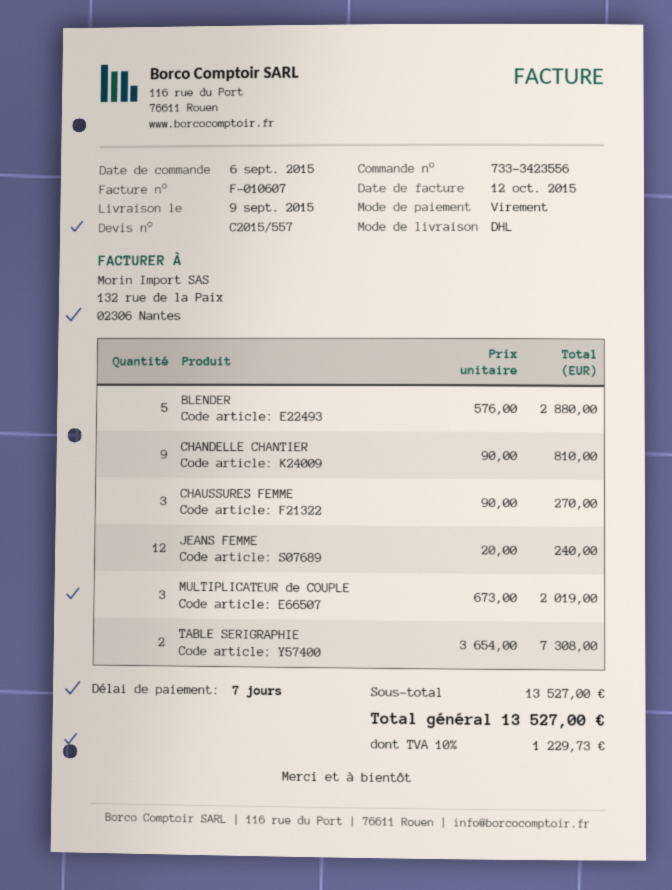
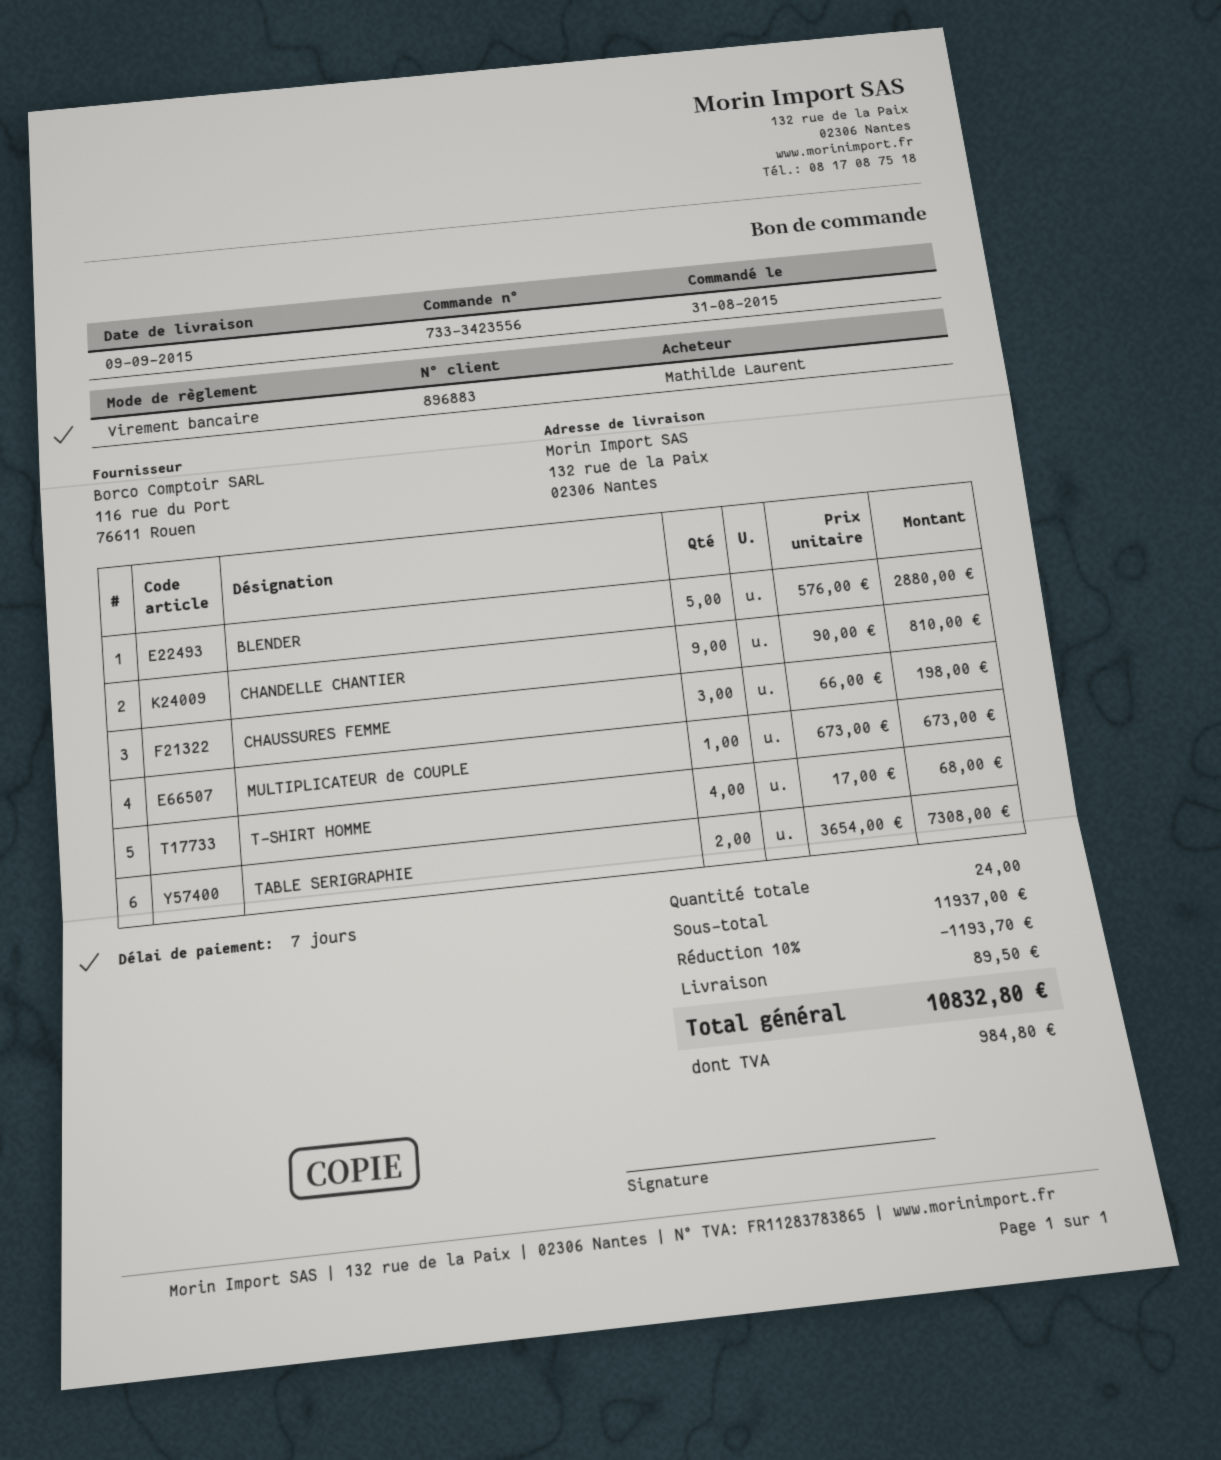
order date: 2015-09-06 -> 2015-08-31
CHAUSSURES FEMME: 3 x 90.00 = 270.00 -> 3 x 66.00 = 198.00
JEANS FEMME: 12 x 20.00 = 240.00 -> none
MULTIPLICATEUR de COUPLE: 3 x 673.00 = 2019.00 -> 1 x 673.00 = 673.00
T-SHIRT HOMME: none -> 4 x 17.00 = 68.00
subtotal: 13527.00 -> 11937.00
discount: none -> 10% = 1193.70
shipping: none -> 89.50
tax: 1229.73 -> 984.80
total: 13527.00 -> 10832.80

